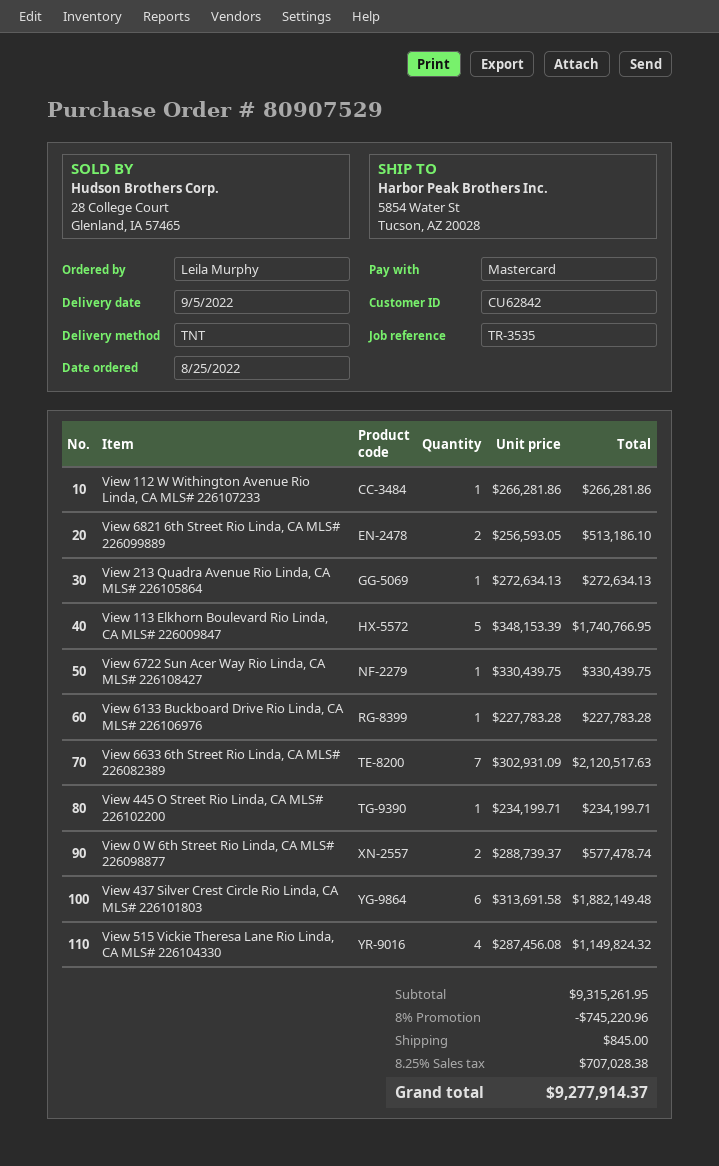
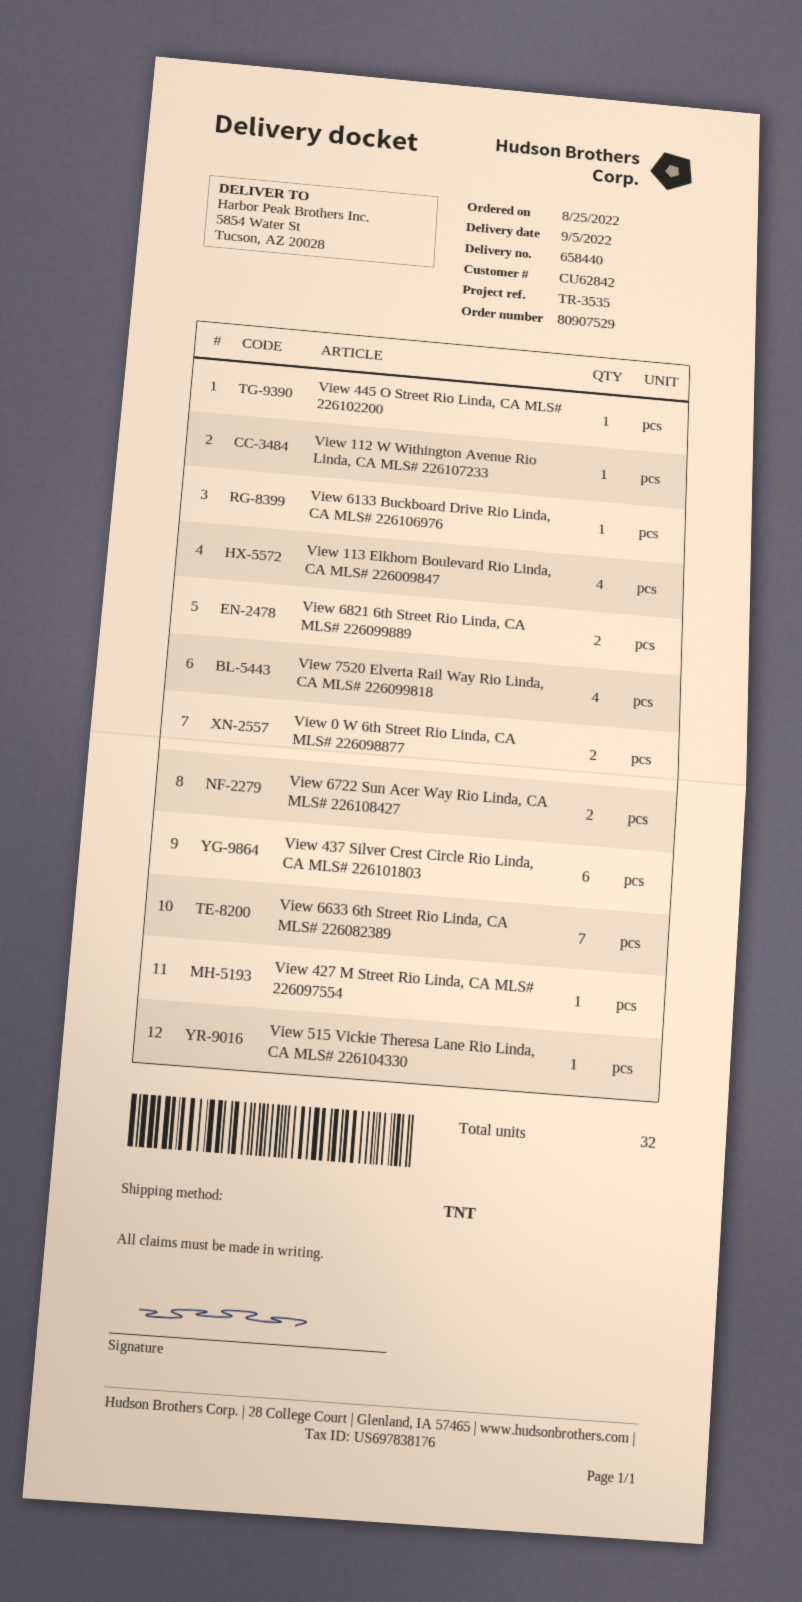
View 213 Quadra Avenue Rio Linda, CA MLS# 226105864: 1 -> none
View 113 Elkhorn Boulevard Rio Linda, CA MLS# 226009847: 5 -> 4
View 6722 Sun Acer Way Rio Linda, CA MLS# 226108427: 1 -> 2
View 515 Vickie Theresa Lane Rio Linda, CA MLS# 226104330: 4 -> 1
View 7520 Elverta Rail Way Rio Linda, CA MLS# 226099818: none -> 4
View 427 M Street Rio Linda, CA MLS# 226097554: none -> 1

